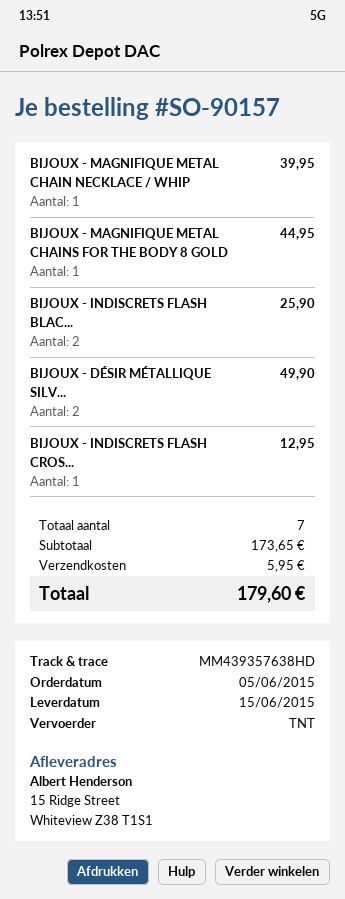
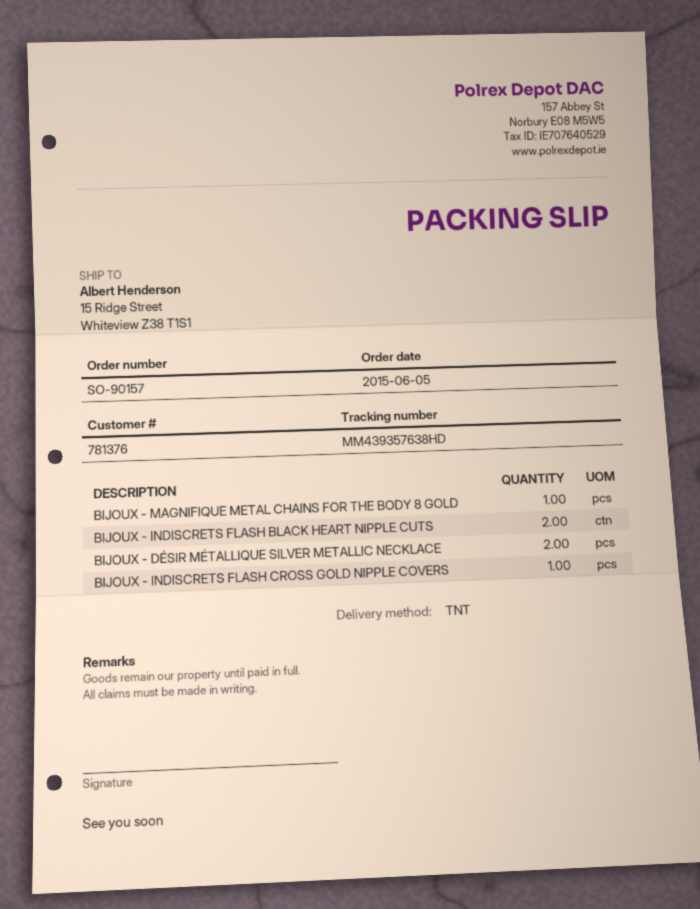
BIJOUX - MAGNIFIQUE METAL CHAIN NECKLACE / WHIP: 1 -> none

